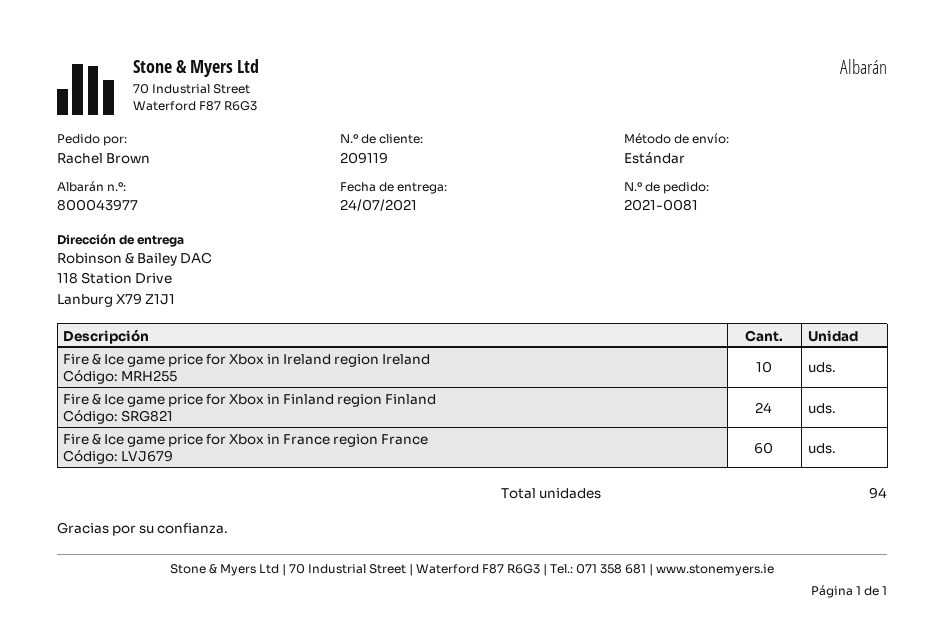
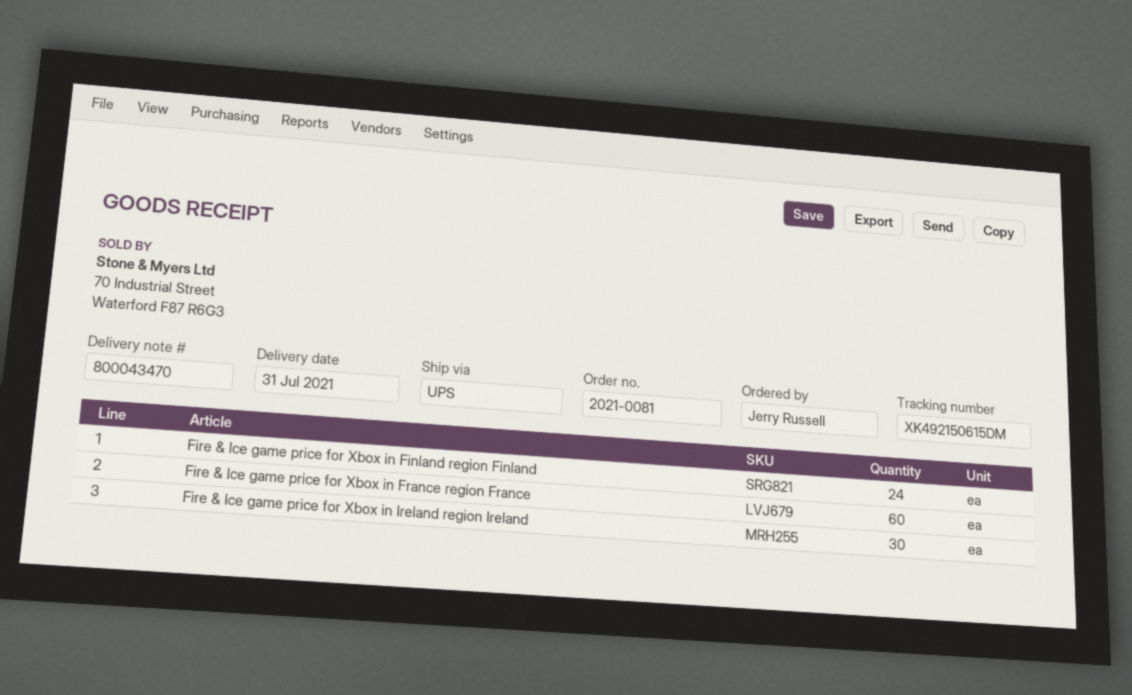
delivery note number: 800043977 -> 800043470
delivery date: 2021-07-24 -> 2021-07-31
ordered by: Rachel Brown -> Jerry Russell
shipping method: standard -> UPS
Fire & Ice game price for Xbox in Ireland region Ireland: 10 -> 30

